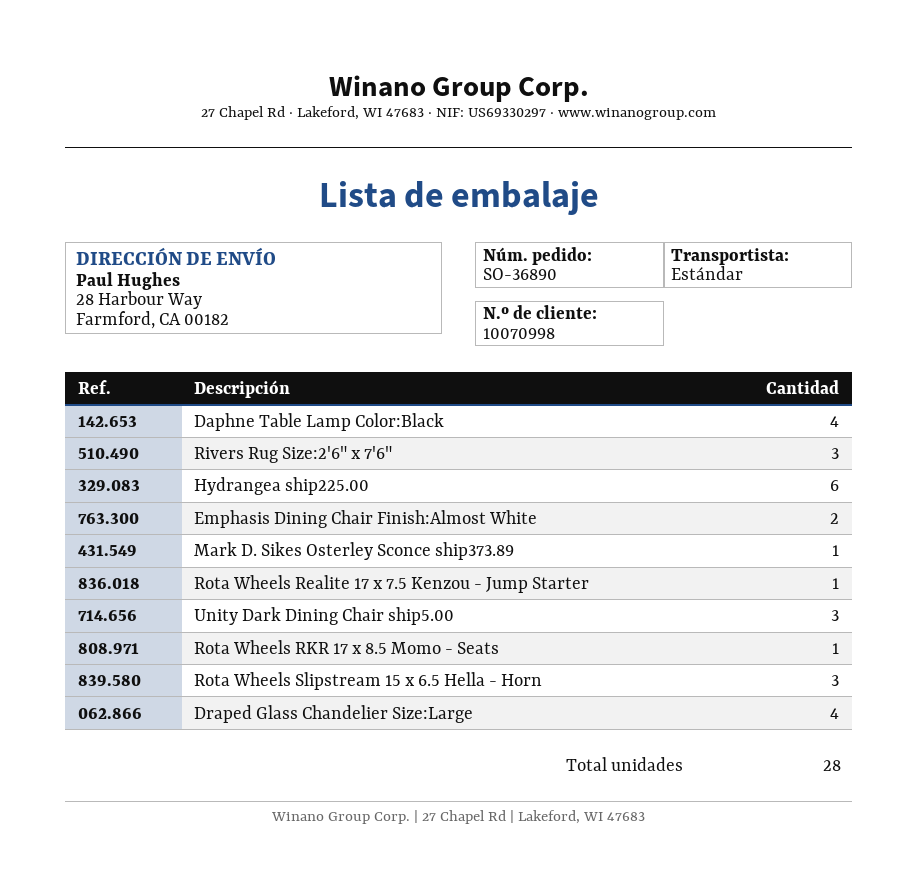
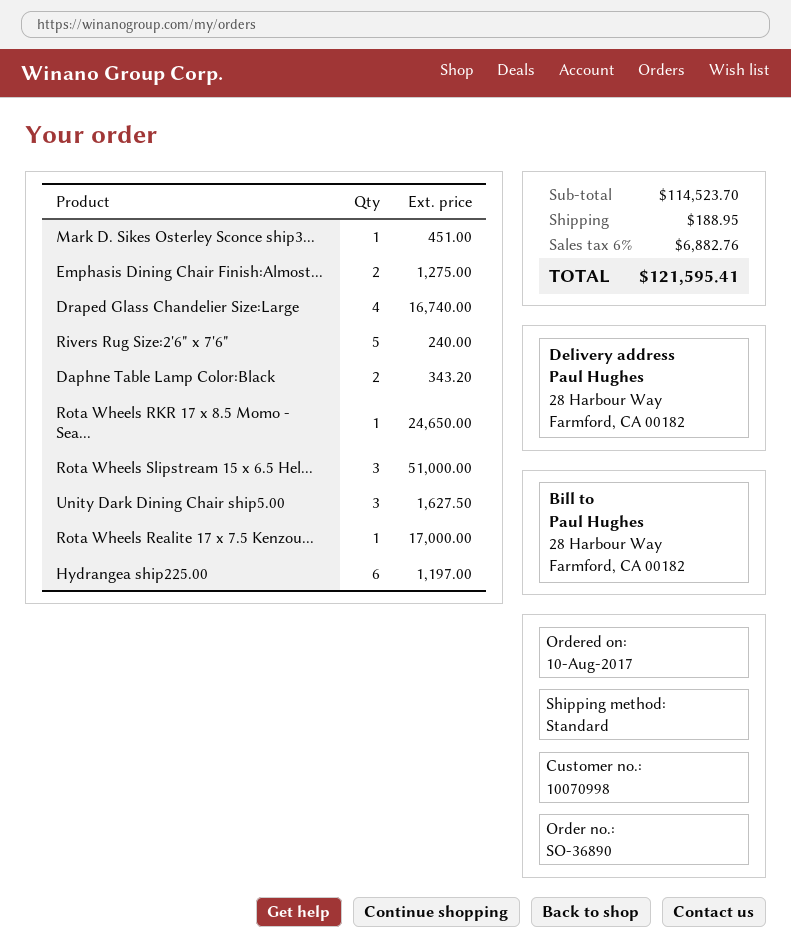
Daphne Table Lamp Color:Black: 4 -> 2
Rivers Rug Size:2'6" x 7'6": 3 -> 5

